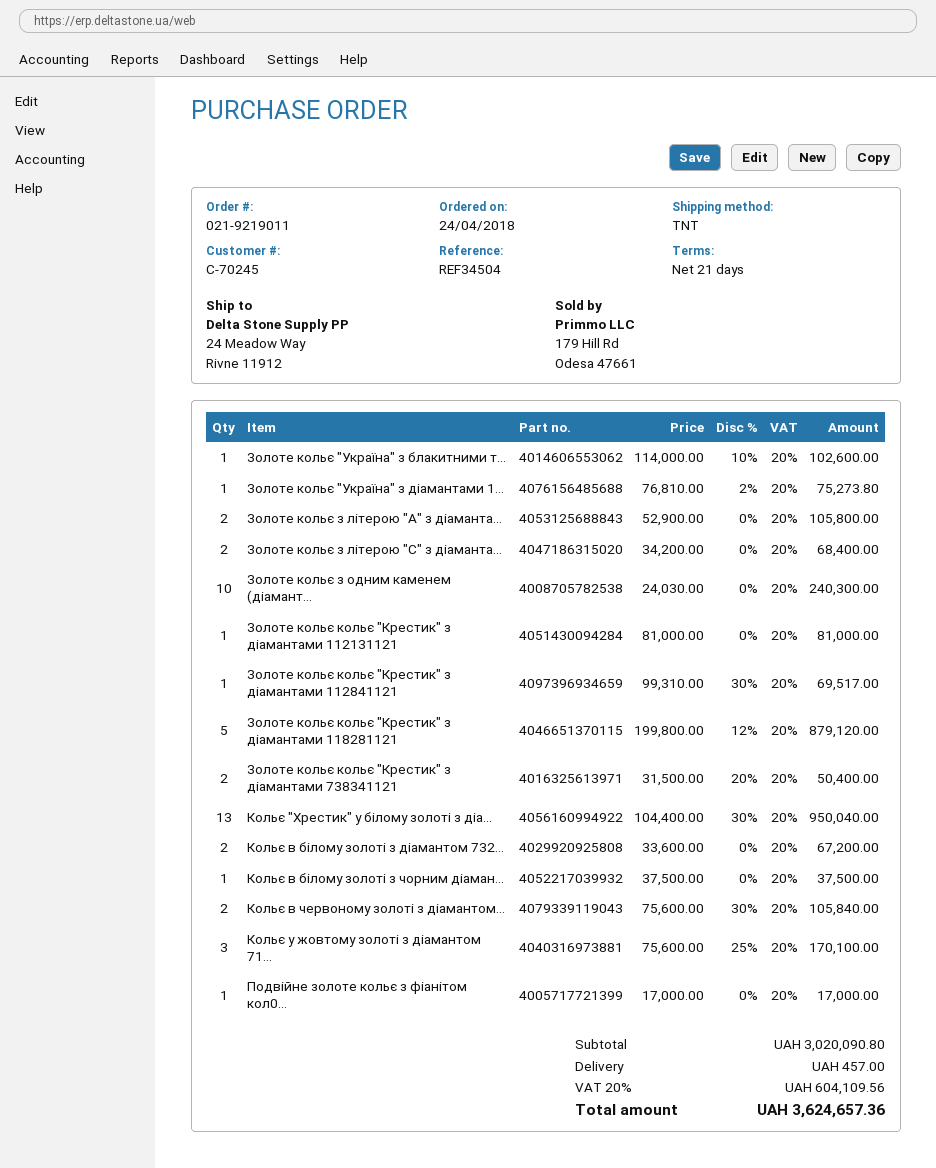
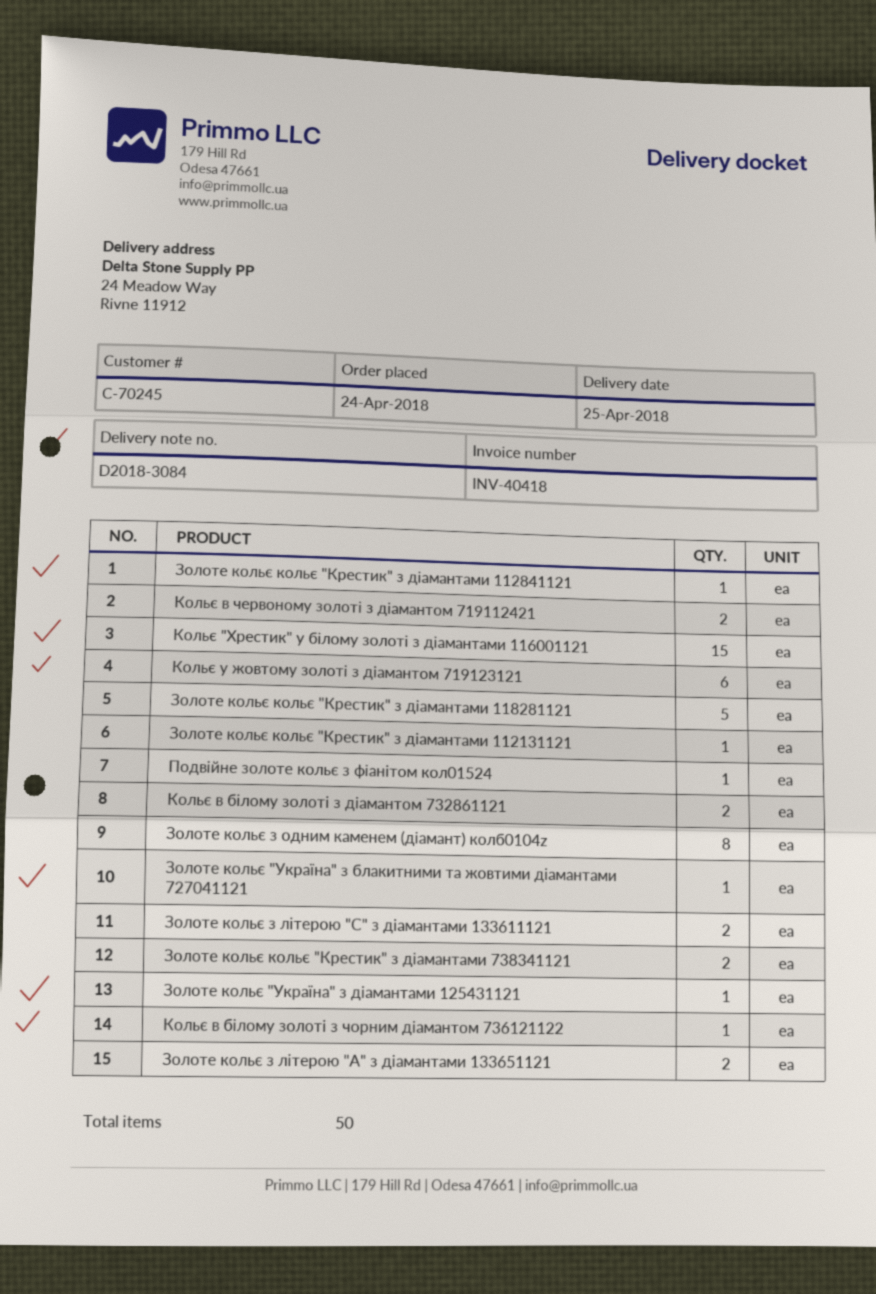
Золоте кольє з одним каменем (діамант...: 10 -> 8
Кольє "Хрестик" у білому золоті з діа...: 13 -> 15
Кольє у жовтому золоті з діамантом 71...: 3 -> 6

